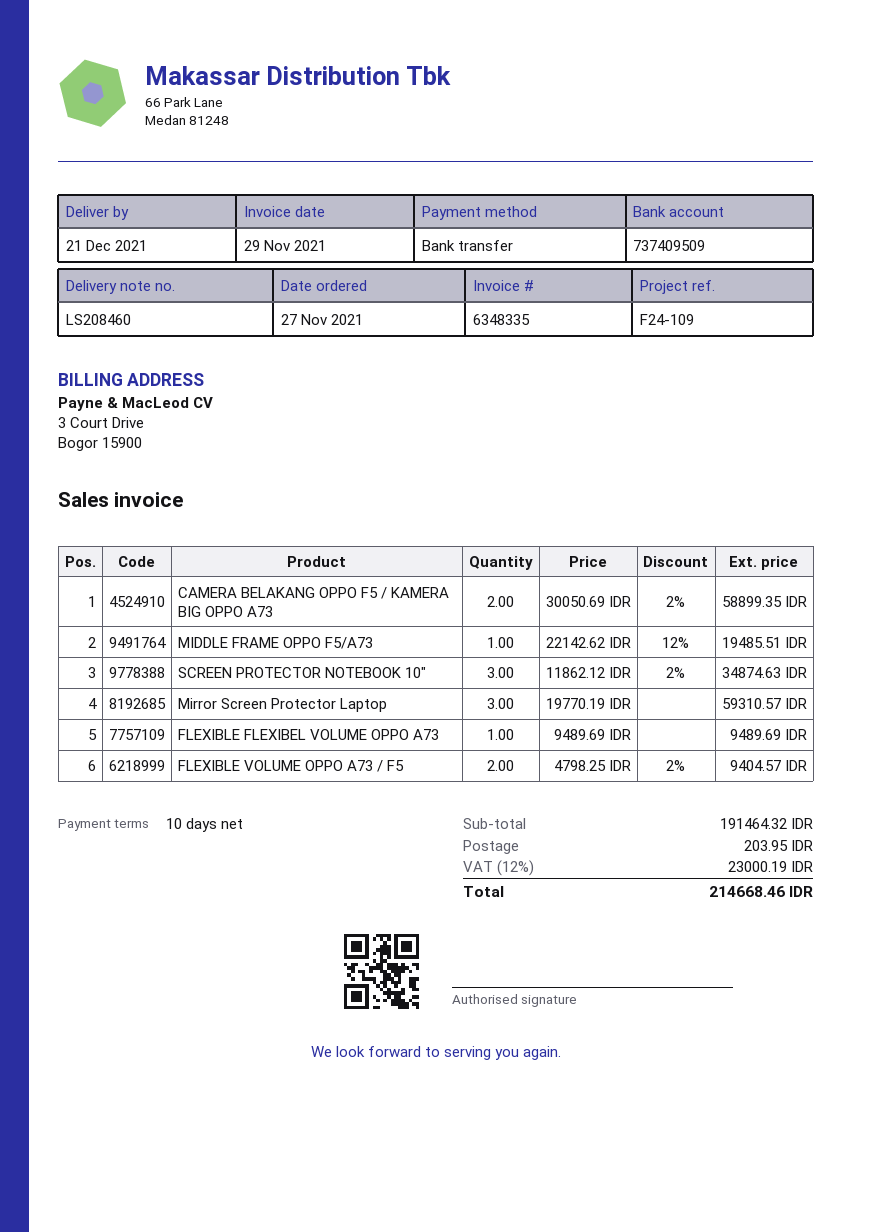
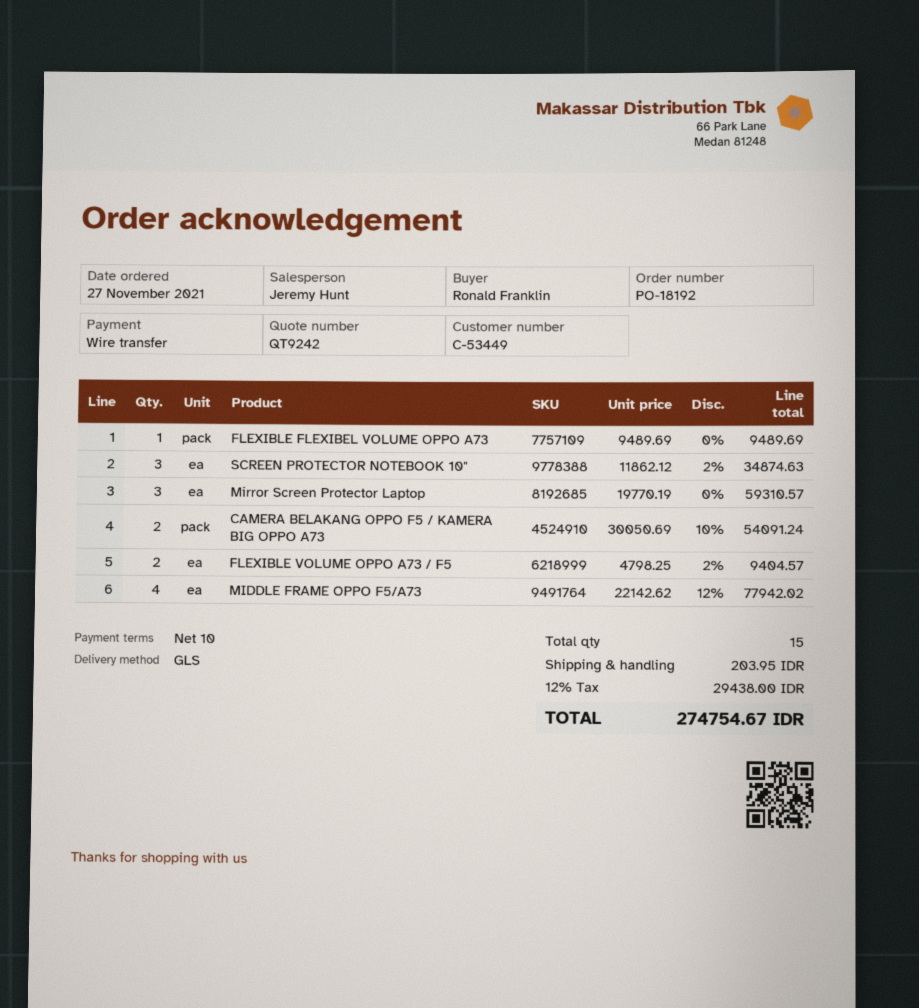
CAMERA BELAKANG OPPO F5 / KAMERA BIG OPPO A73: 2 x 30050.69 - 2% = 58899.35 -> 2 x 30050.69 - 10% = 54091.24
MIDDLE FRAME OPPO F5/A73: 1 x 22142.62 - 12% = 19485.51 -> 4 x 22142.62 - 12% = 77942.02
tax: 12% = 23000.19 -> 12% = 29438.00
total: 214668.46 -> 274754.67

